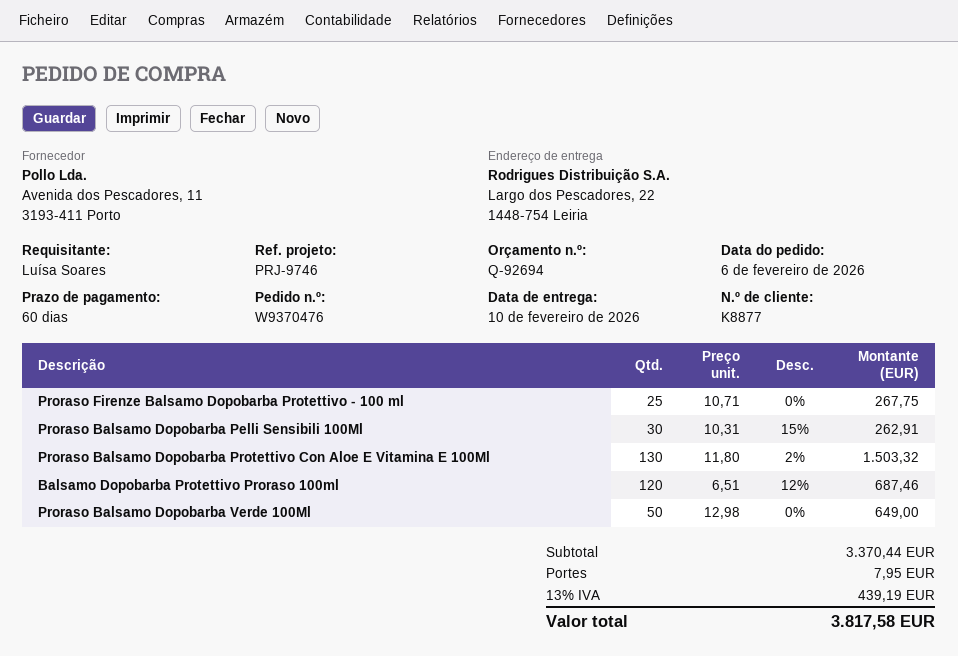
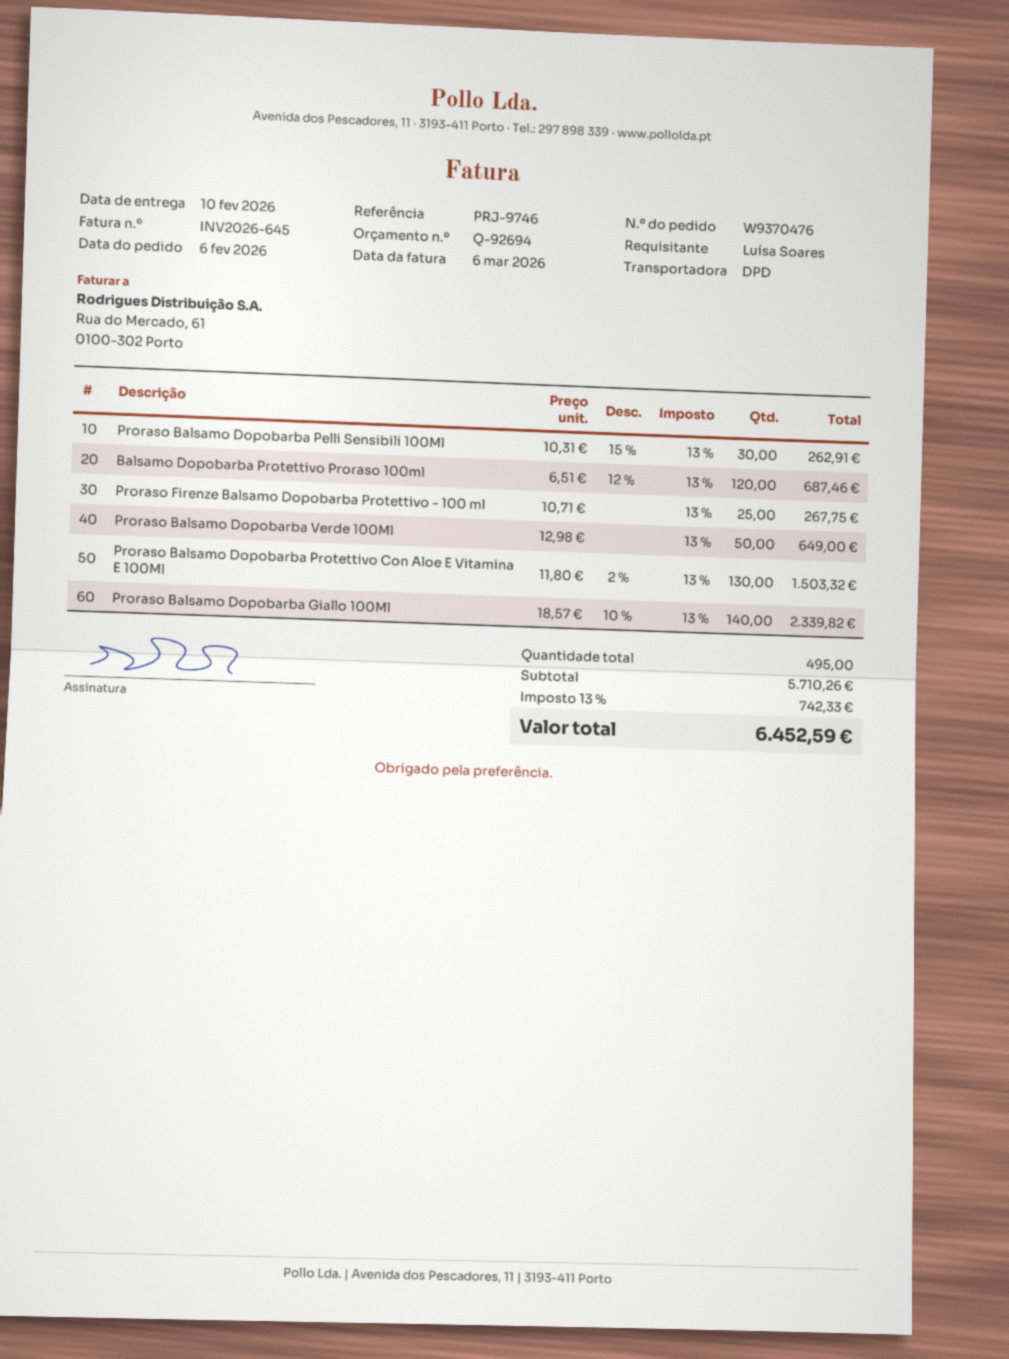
Proraso Balsamo Dopobarba Giallo 100Ml: none -> 140 x 18.57 - 10% = 2339.82
subtotal: 3370.44 -> 5710.26
shipping: 7.95 -> none
tax: 13% = 439.19 -> 13% = 742.33
total: 3817.58 -> 6452.59

